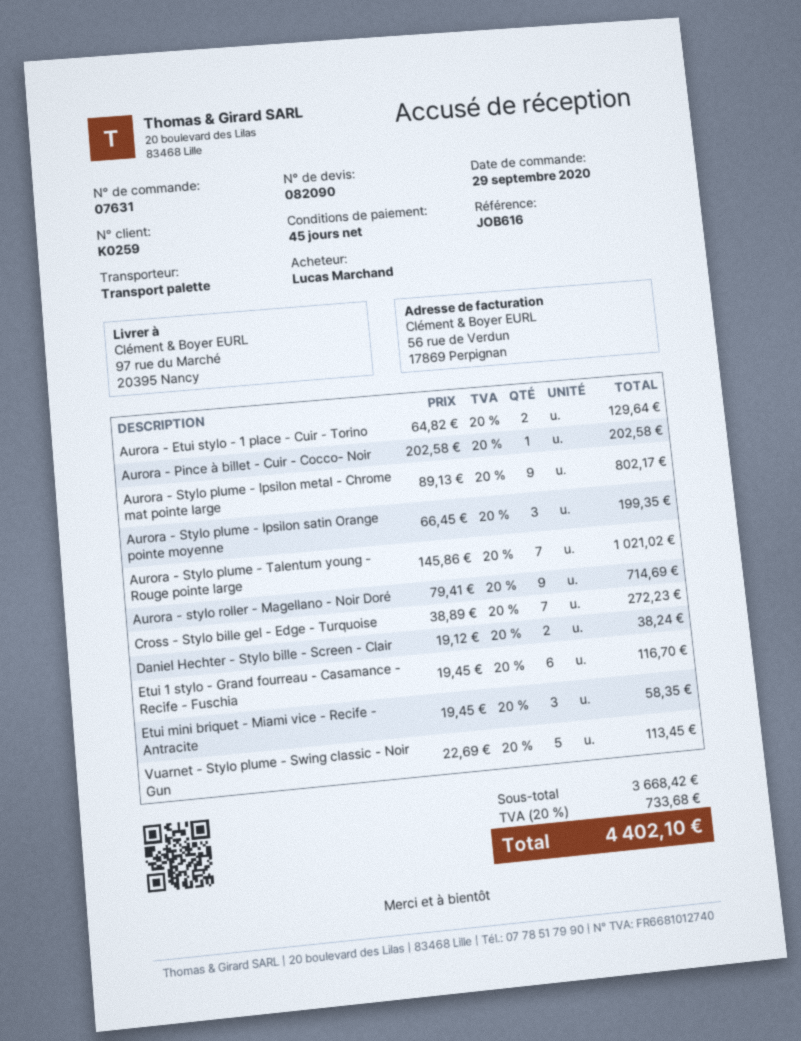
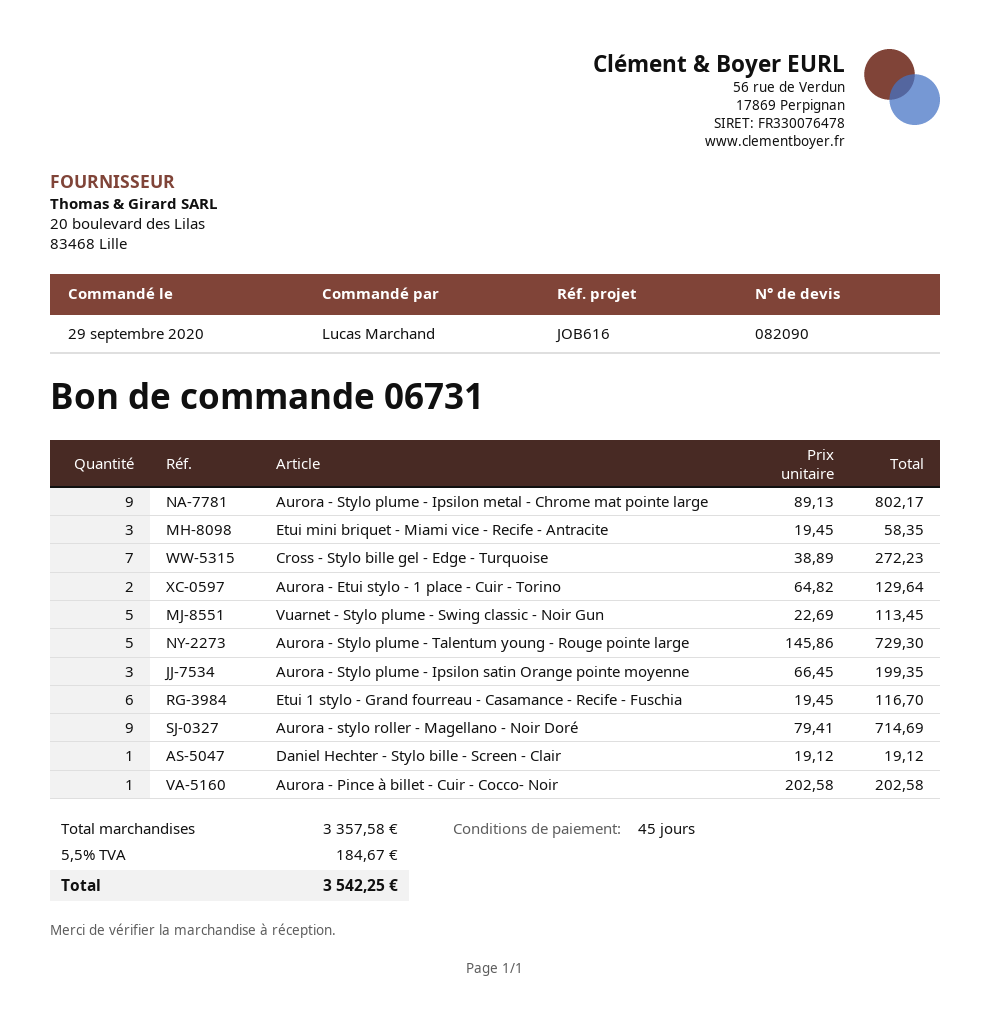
order number: 07631 -> 06731
Aurora - Stylo plume - Talentum young - Rouge pointe large: 7 x 145.86 = 1021.02 -> 5 x 145.86 = 729.30
Daniel Hechter - Stylo bille - Screen - Clair: 2 x 19.12 = 38.24 -> 1 x 19.12 = 19.12
subtotal: 3668.42 -> 3357.58
tax: 20% = 733.68 -> 5.5% = 184.67
total: 4402.10 -> 3542.25

